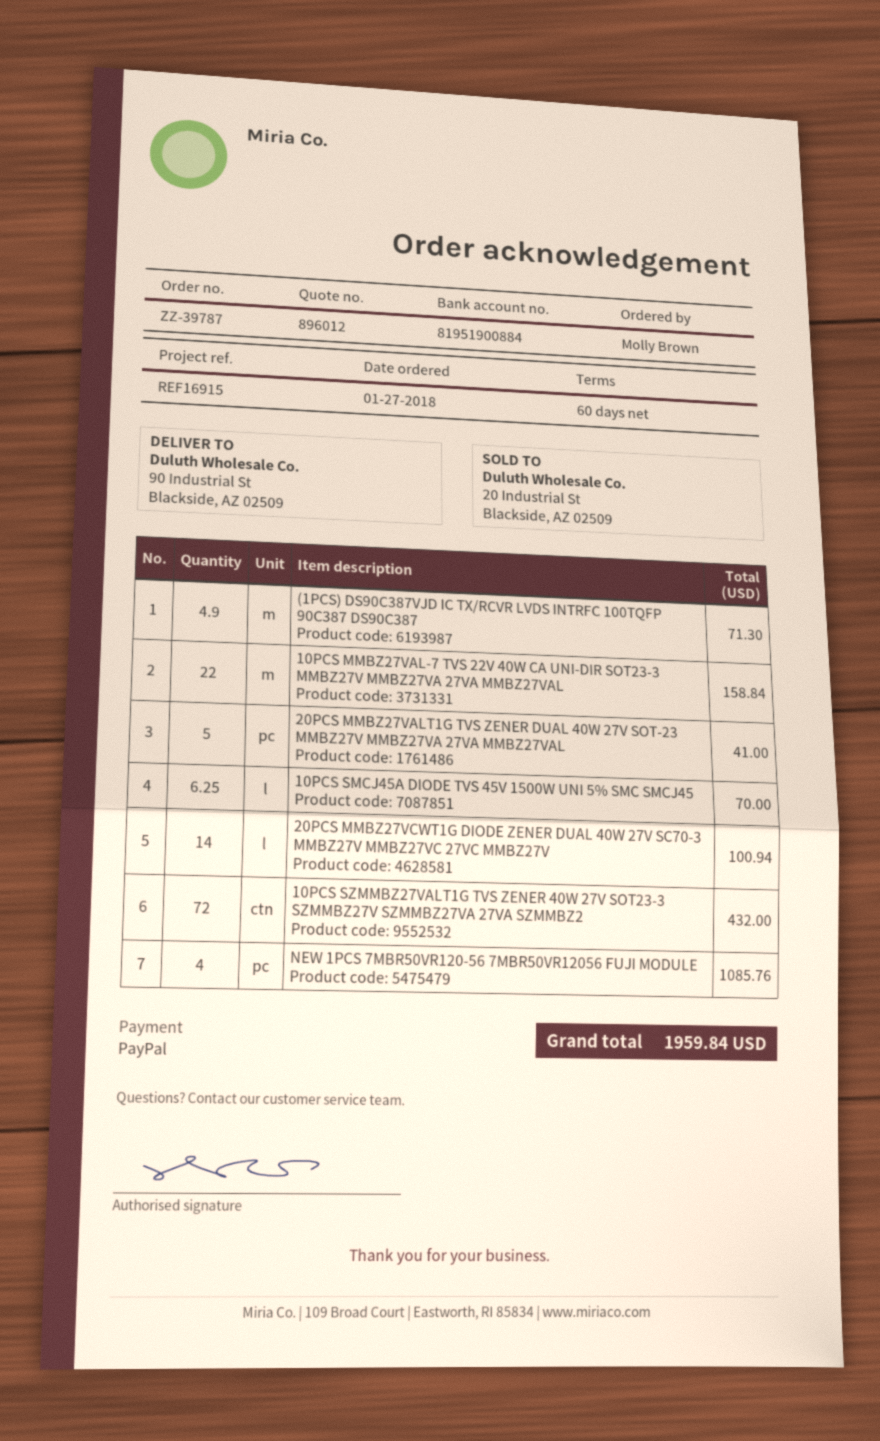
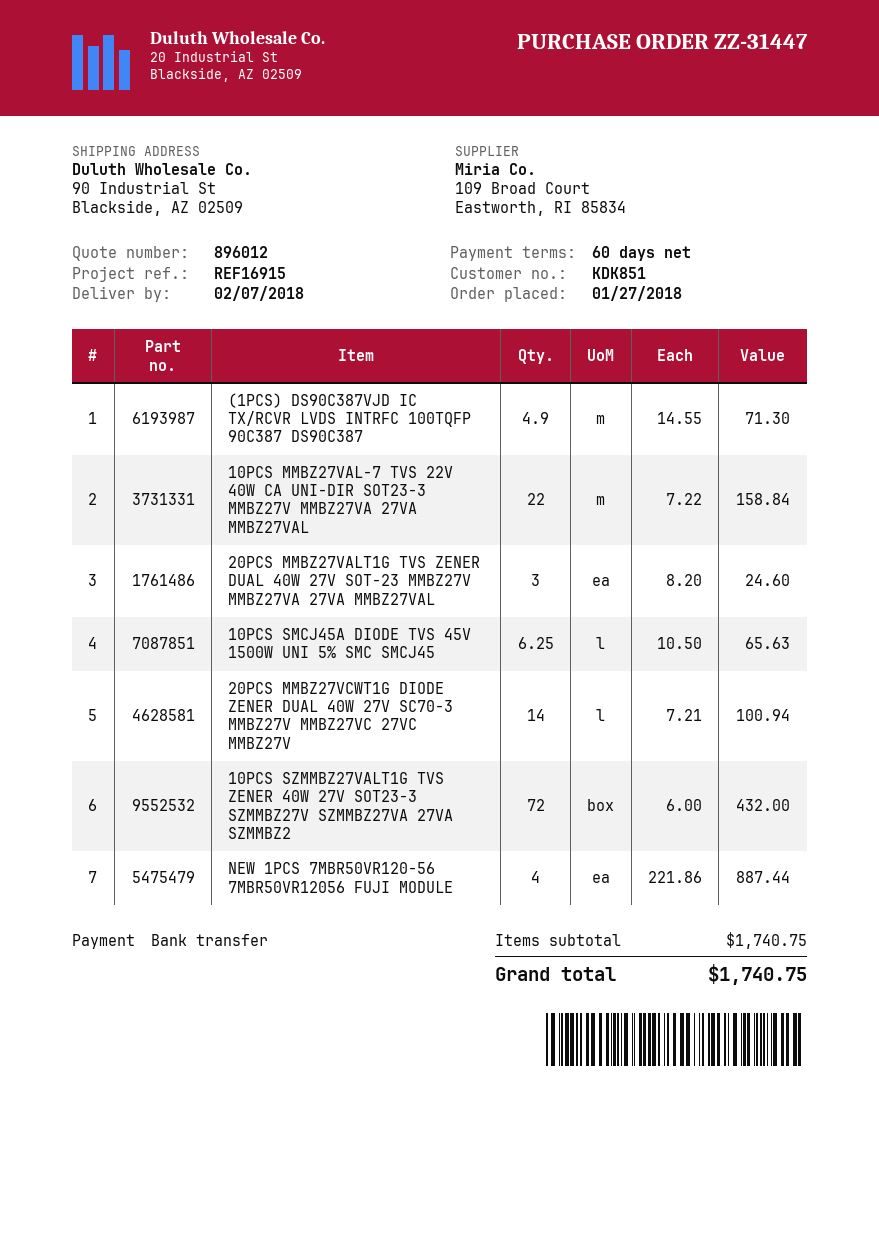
order number: ZZ-39787 -> ZZ-31447
payment method: PayPal -> bank transfer
20PCS MMBZ27VALT1G TVS ZENER DUAL 40W 27V SOT-23 MMBZ27V MMBZ27VA 27VA MMBZ27VAL: 5 for 41.00 -> 3 for 24.60
10PCS SMCJ45A DIODE TVS 45V 1500W UNI 5% SMC SMCJ45: 6.25 for 70.00 -> 6.25 for 65.63
NEW 1PCS 7MBR50VR120-56 7MBR50VR12056 FUJI MODULE: 4 for 1085.76 -> 4 for 887.44
total: 1959.84 -> 1740.75

